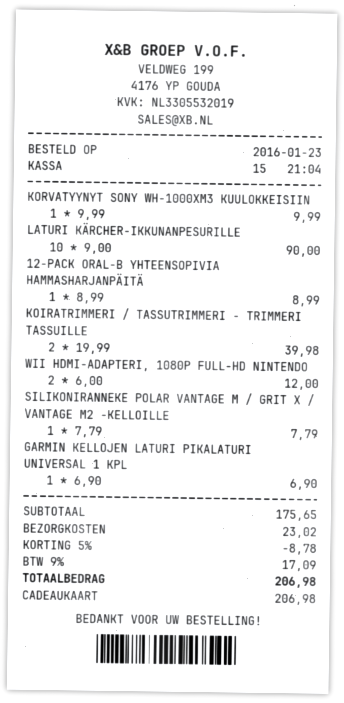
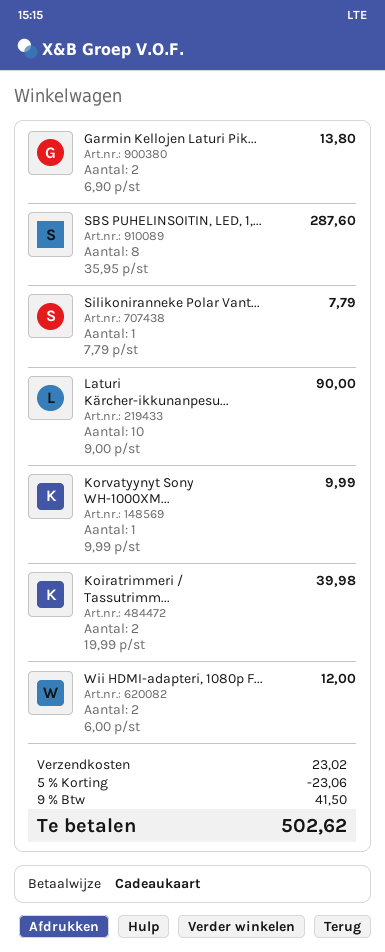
12-PACK ORAL-B YHTEENSOPIVIA HAMMASHARJANPÄITÄ: 1 x 8.99 = 8.99 -> none
GARMIN KELLOJEN LATURI PIKALATURI UNIVERSAL 1 KPL: 1 x 6.90 = 6.90 -> 2 x 6.90 = 13.80
SBS PUHELINSOITIN, LED, 1,...: none -> 8 x 35.95 = 287.60
discount: 5% = 8.78 -> 5% = 23.06
tax: 9% = 17.09 -> 9% = 41.50
total: 206.98 -> 502.62

